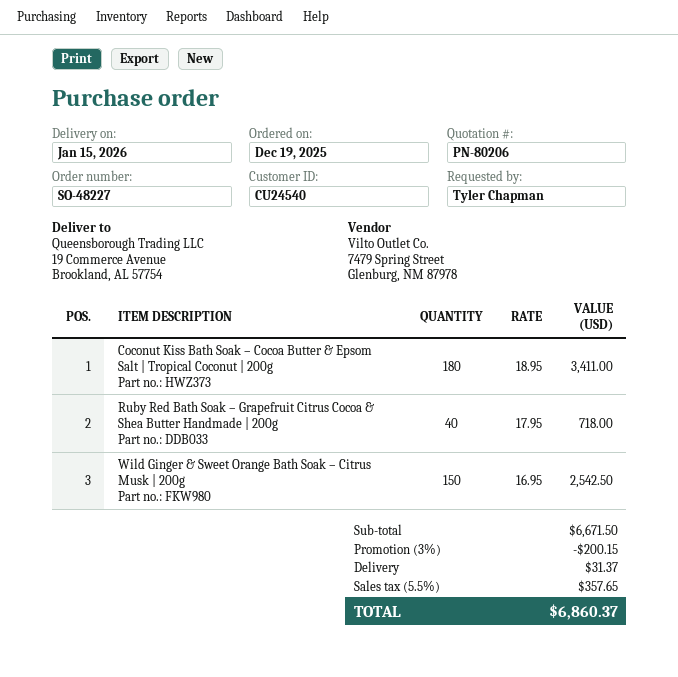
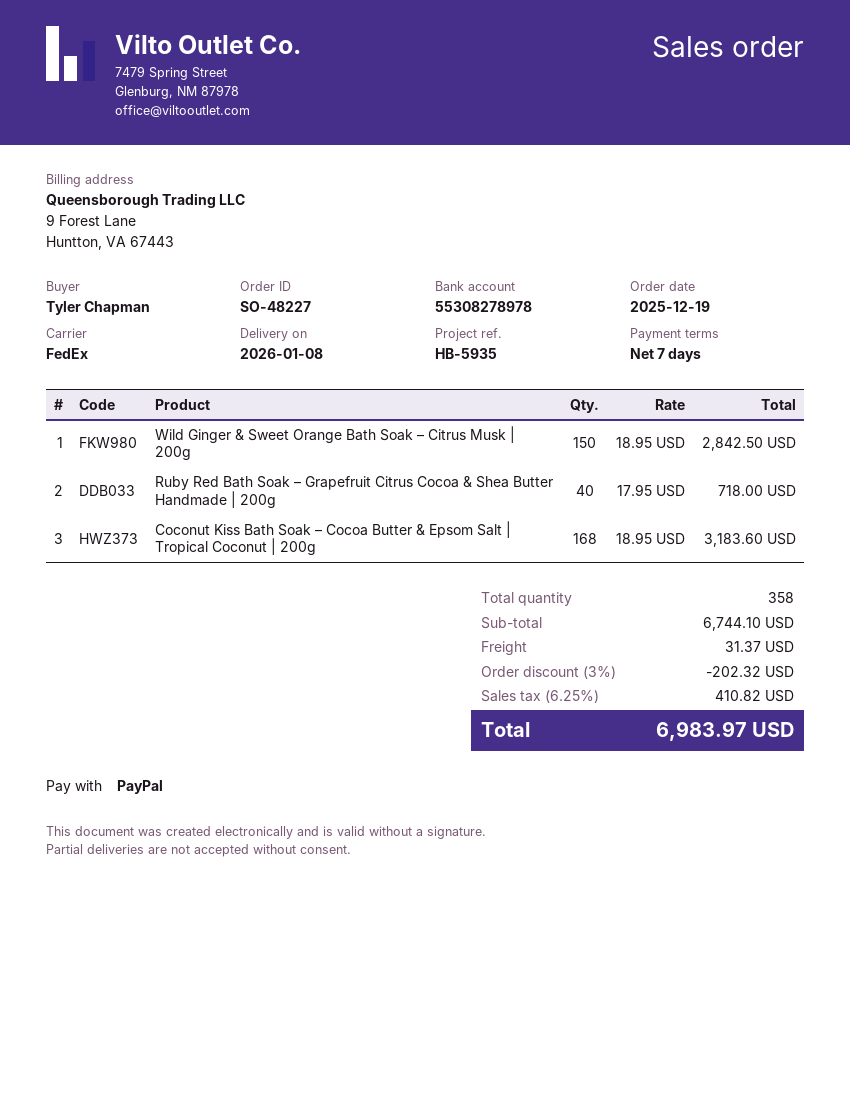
delivery date: 2026-01-15 -> 2026-01-08
Coconut Kiss Bath Soak – Cocoa Butter & Epsom Salt | Tropical Coconut | 200g: 180 x 18.95 = 3411.00 -> 168 x 18.95 = 3183.60
Wild Ginger & Sweet Orange Bath Soak – Citrus Musk | 200g: 150 x 16.95 = 2542.50 -> 150 x 18.95 = 2842.50
subtotal: 6671.50 -> 6744.10
discount: 3% = 200.15 -> 3% = 202.32
tax: 5.5% = 357.65 -> 6.25% = 410.82
total: 6860.37 -> 6983.97

